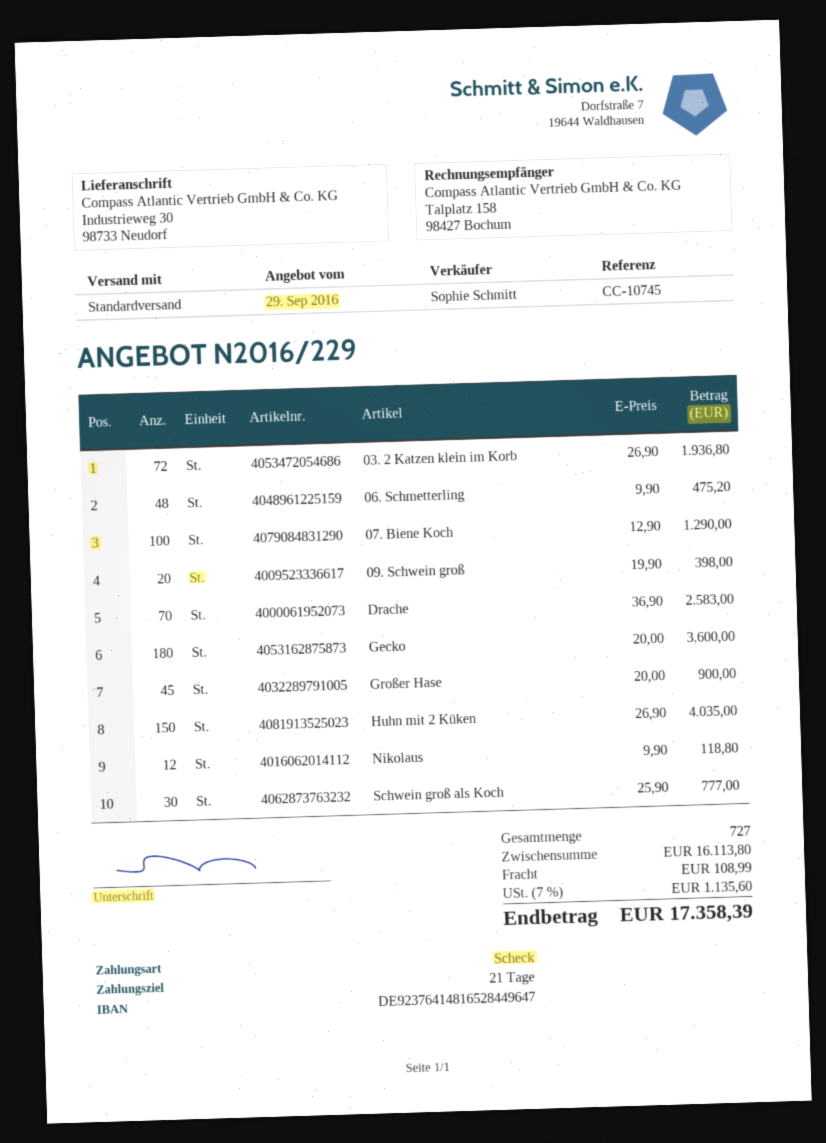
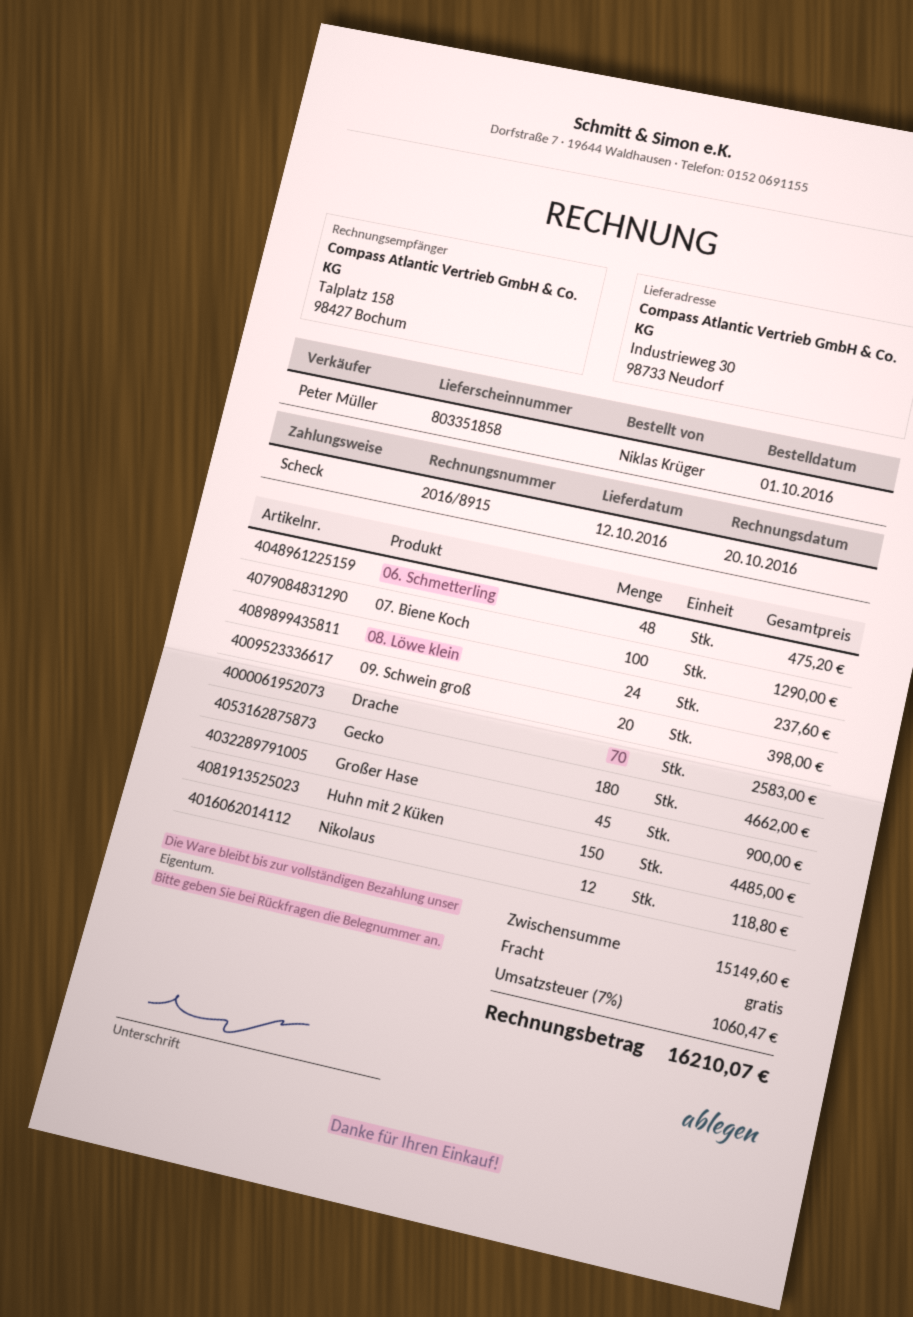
sales rep: Sophie Schmitt -> Peter Müller
03. 2 Katzen klein im Korb: 72 for 1936.80 -> none
Gecko: 180 for 3600.00 -> 180 for 4662.00
Huhn mit 2 Küken: 150 for 4035.00 -> 150 for 4485.00
Schwein groß als Koch: 30 for 777.00 -> none
08. Löwe klein: none -> 24 for 237.60
subtotal: 16113.80 -> 15149.60
shipping: 108.99 -> 0.00
tax: 7% = 1135.60 -> 7% = 1060.47
total: 17358.39 -> 16210.07

